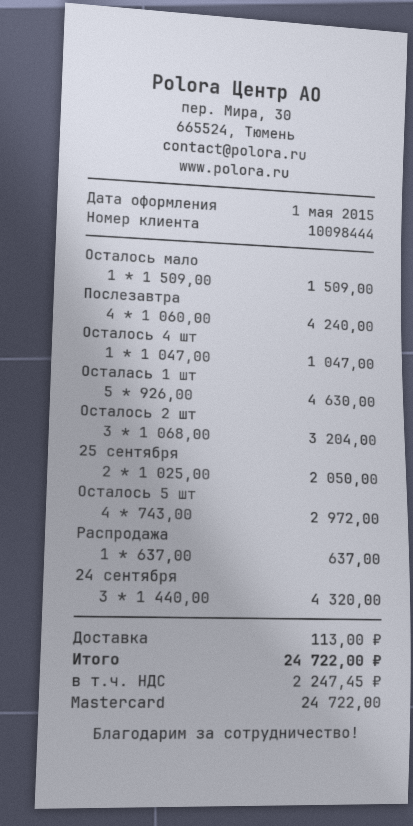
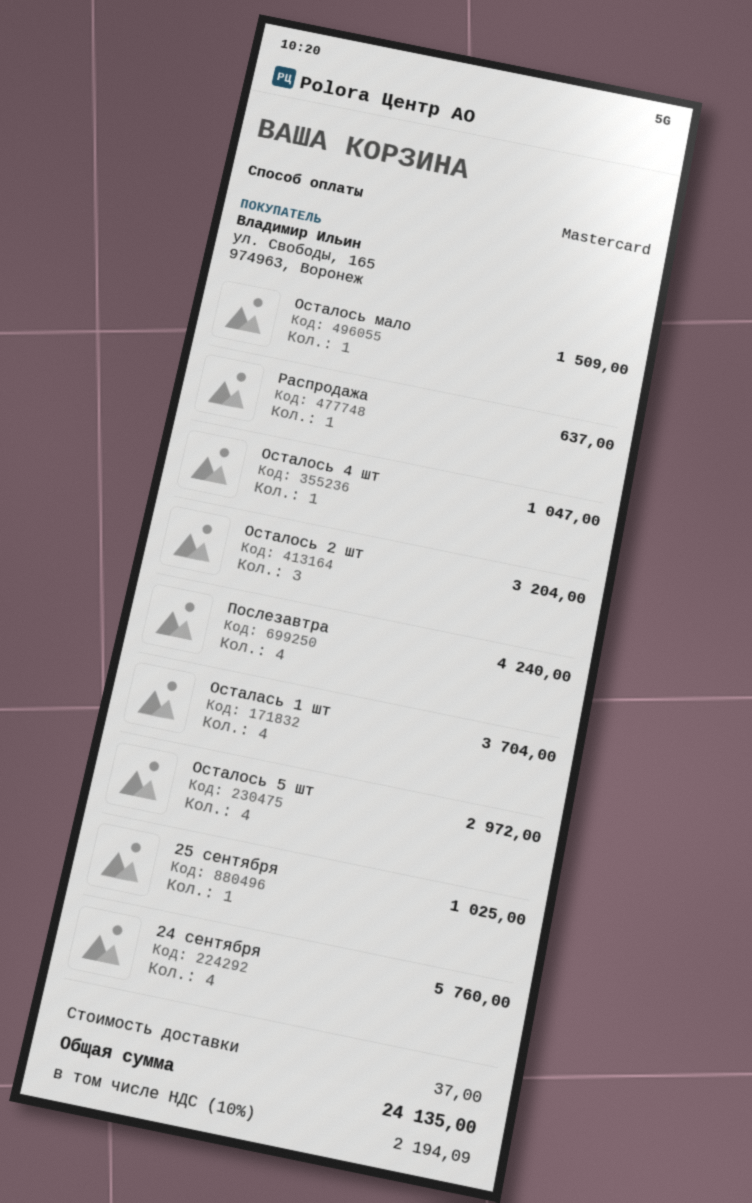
Осталась 1 шт: 5 for 4630.00 -> 4 for 3704.00
25 сентября: 2 for 2050.00 -> 1 for 1025.00
24 сентября: 3 for 4320.00 -> 4 for 5760.00
shipping: 113.00 -> 37.00
tax: 2247.45 -> 2194.09
total: 24722.00 -> 24135.00

